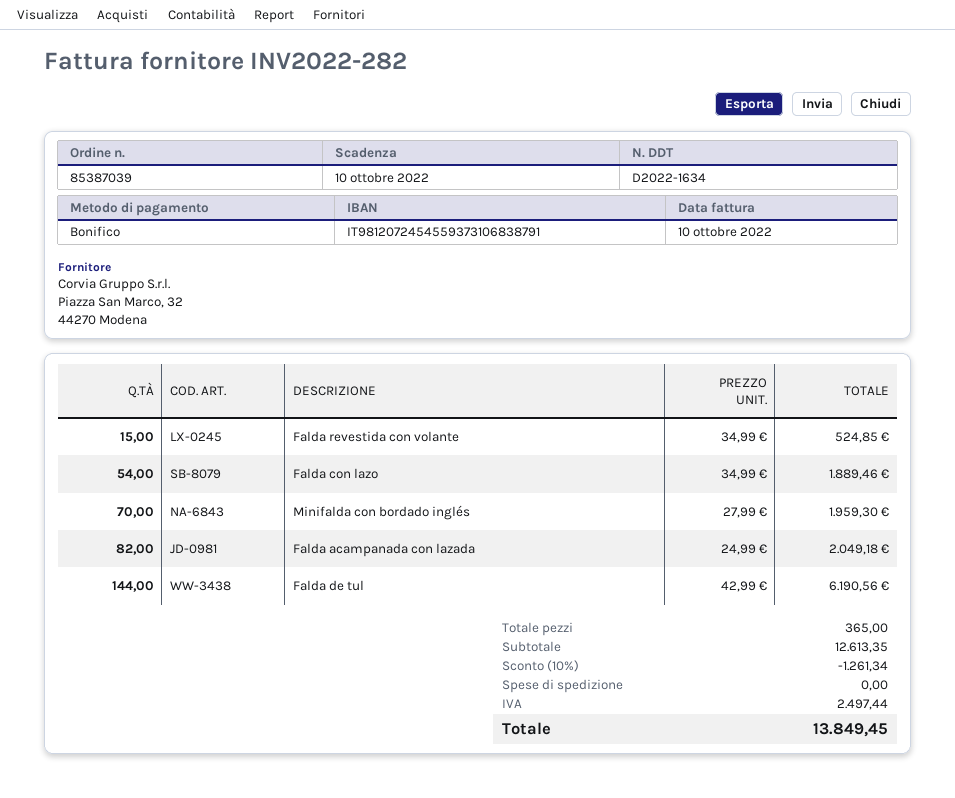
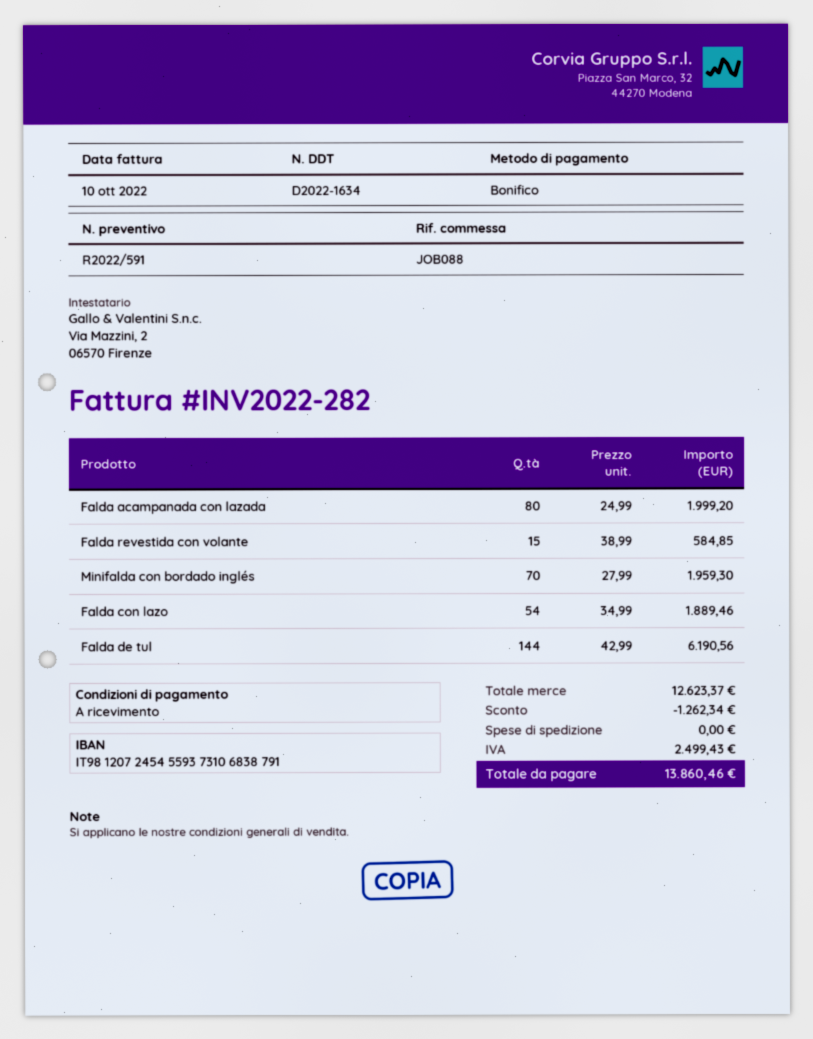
Falda revestida con volante: 15 x 34.99 = 524.85 -> 15 x 38.99 = 584.85
Falda acampanada con lazada: 82 x 24.99 = 2049.18 -> 80 x 24.99 = 1999.20
subtotal: 12613.35 -> 12623.37
discount: 1261.34 -> 1262.34
tax: 2497.44 -> 2499.43
total: 13849.45 -> 13860.46

